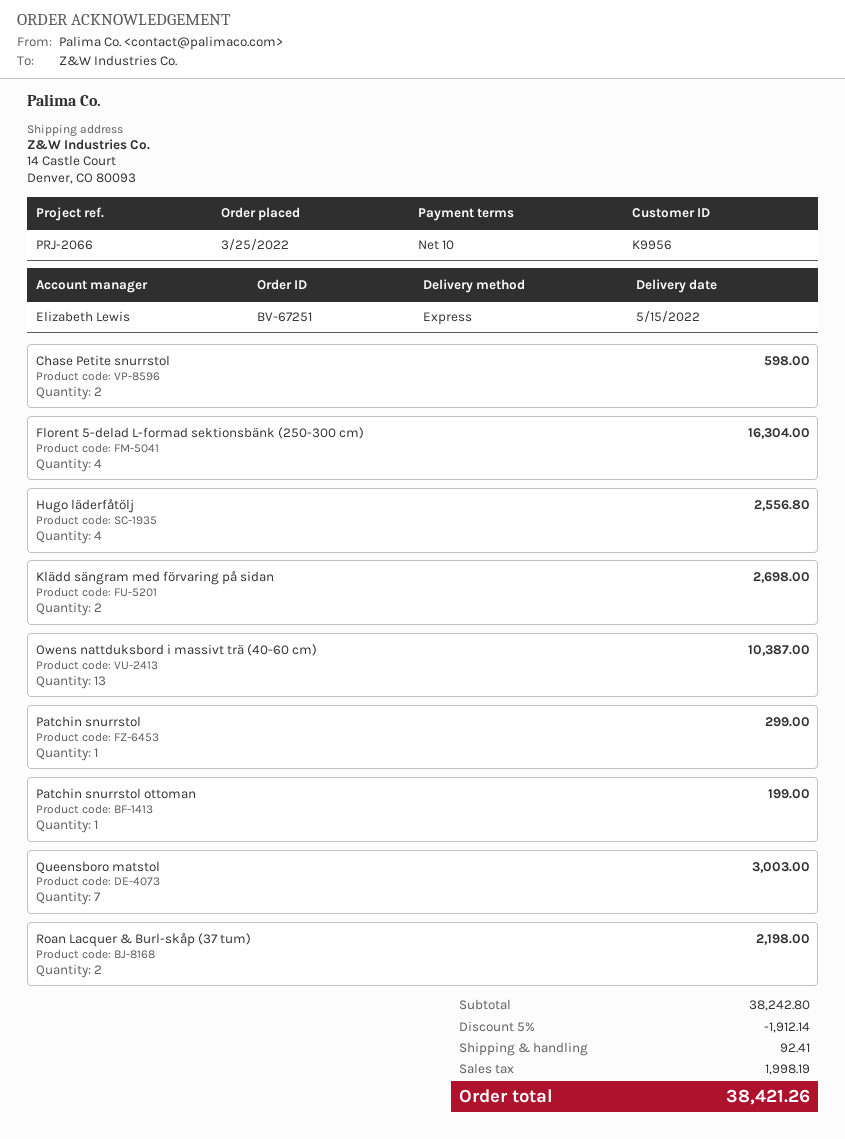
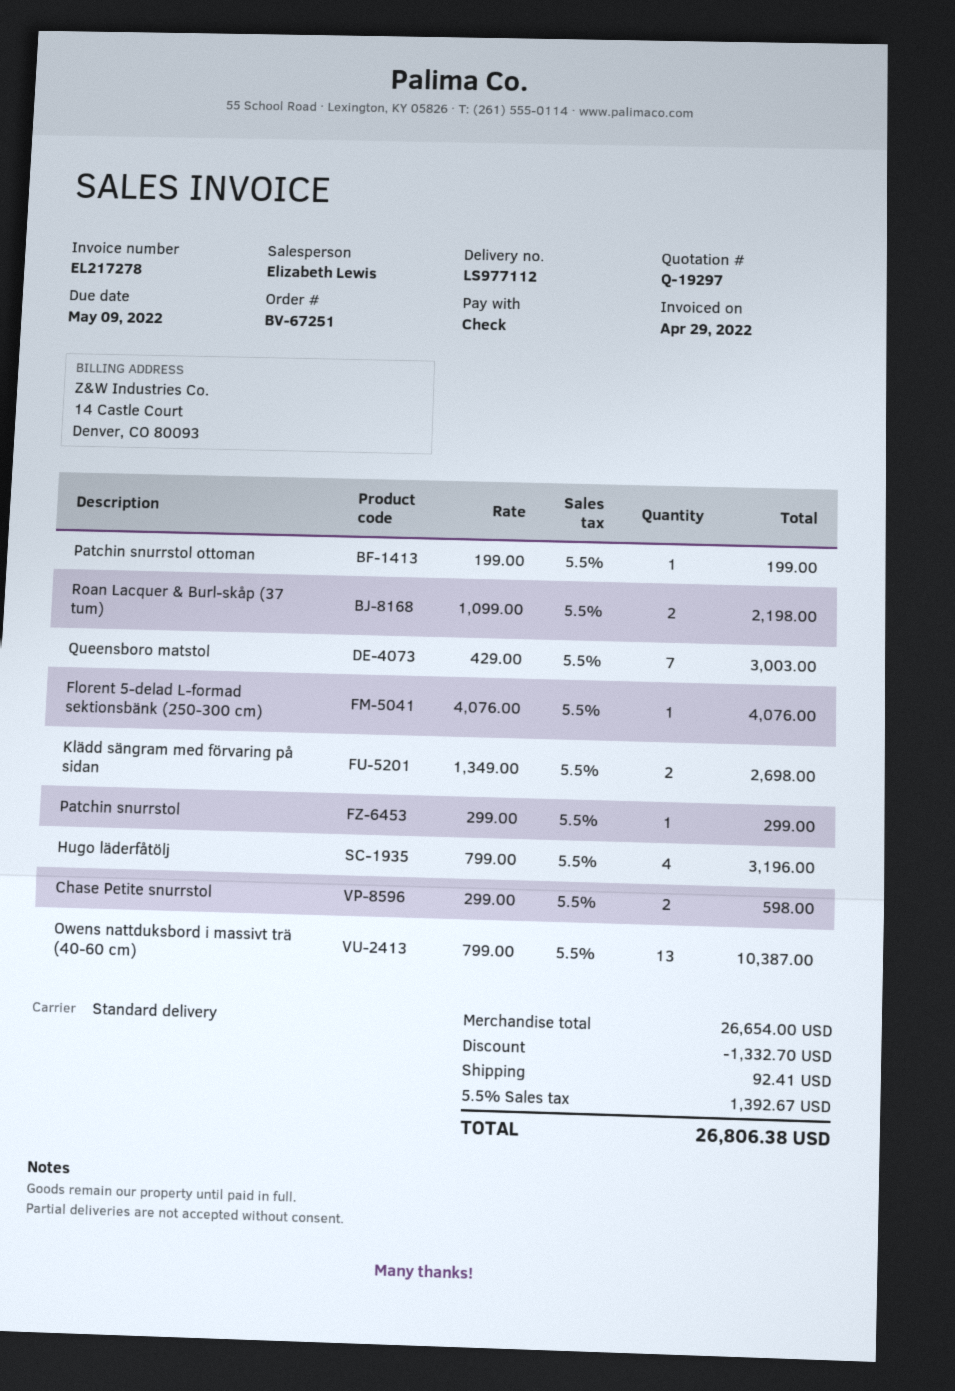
shipping method: express -> standard
Florent 5-delad L-formad sektionsbänk (250-300 cm): 4 for 16304.00 -> 1 for 4076.00
Hugo läderfåtölj: 4 for 2556.80 -> 4 for 3196.00
subtotal: 38242.80 -> 26654.00
discount: 1912.14 -> 1332.70
tax: 1998.19 -> 1392.67
total: 38421.26 -> 26806.38

